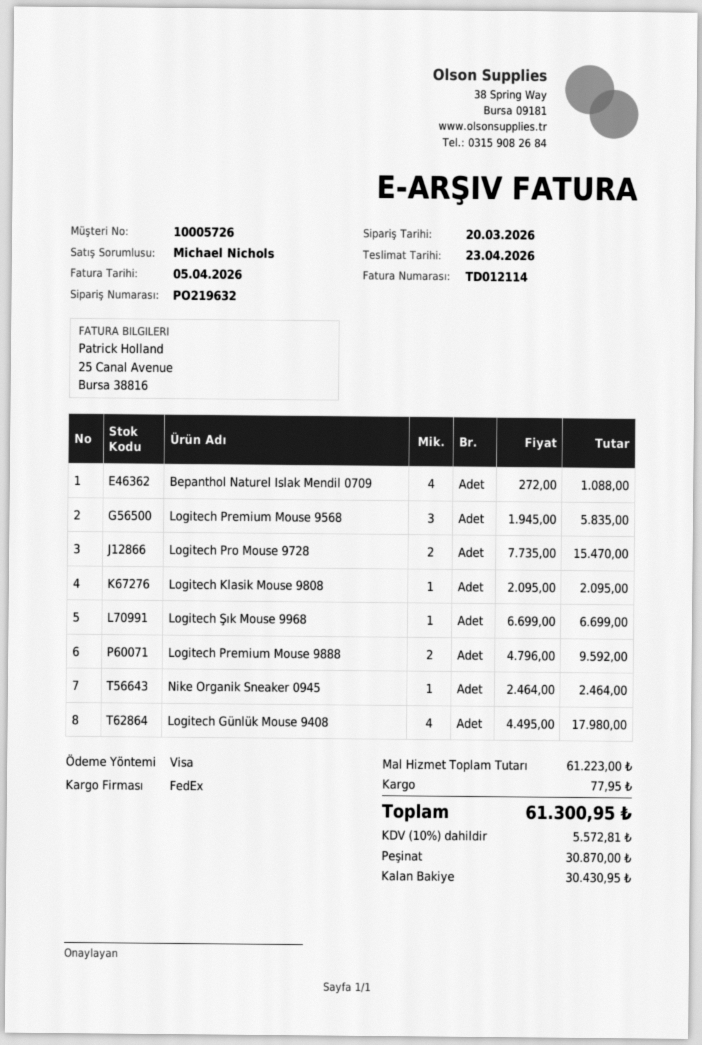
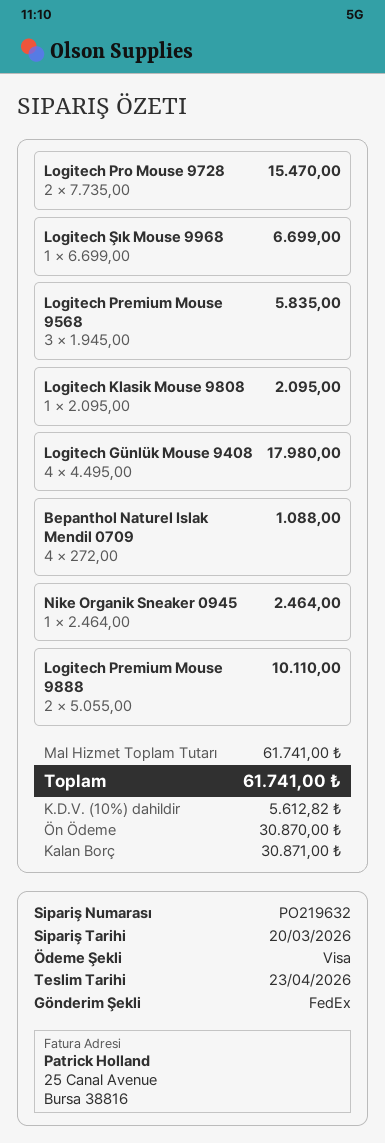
Logitech Premium Mouse 9888: 2 x 4796.00 = 9592.00 -> 2 x 5055.00 = 10110.00
subtotal: 61223.00 -> 61741.00
shipping: 77.95 -> none
tax: 10% = 5572.81 -> 10% = 5612.82
total: 61300.95 -> 61741.00
balance: 30430.95 -> 30871.00

